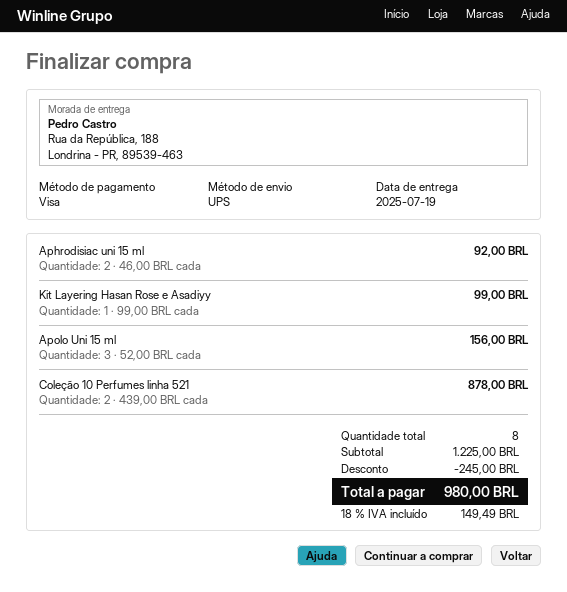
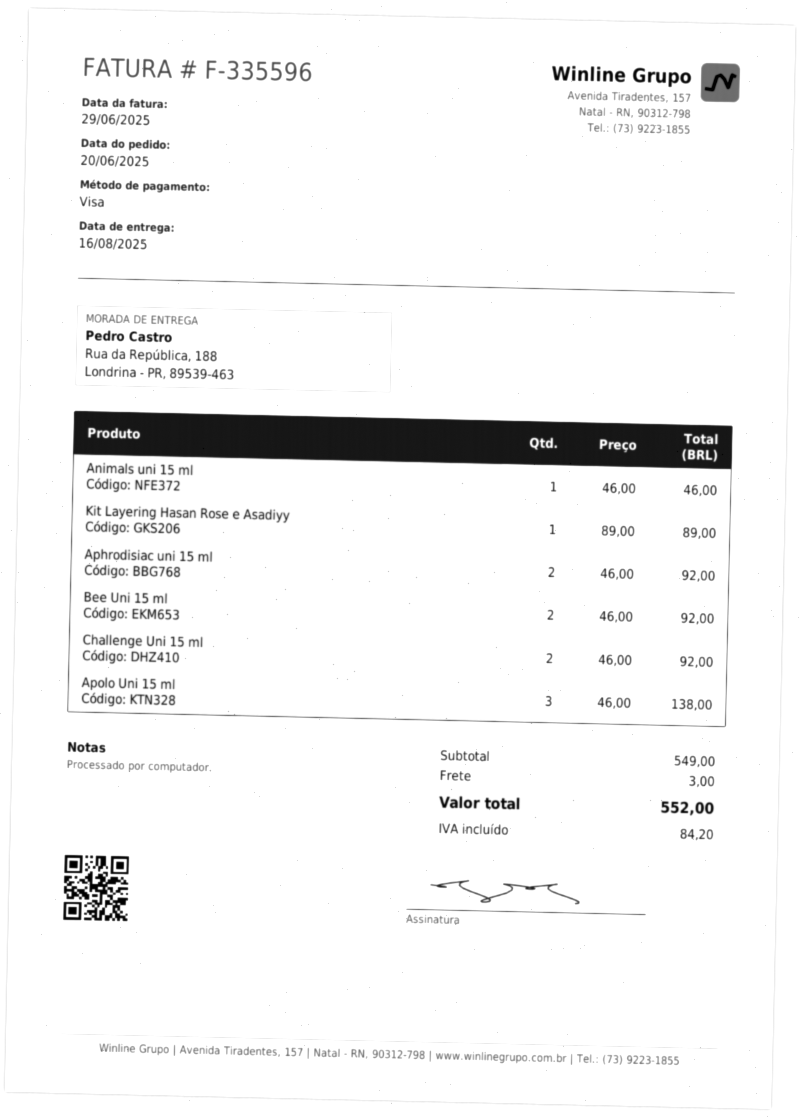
delivery date: 2025-07-19 -> 2025-08-16
Kit Layering Hasan Rose e Asadiyy: 1 x 99.00 = 99.00 -> 1 x 89.00 = 89.00
Apolo Uni 15 ml: 3 x 52.00 = 156.00 -> 3 x 46.00 = 138.00
Coleção 10 Perfumes linha 521: 2 x 439.00 = 878.00 -> none
Animals uni 15 ml: none -> 1 x 46.00 = 46.00
Bee Uni 15 ml: none -> 2 x 46.00 = 92.00
Challenge Uni 15 ml: none -> 2 x 46.00 = 92.00
subtotal: 1225.00 -> 549.00
discount: 245.00 -> none
shipping: none -> 3.00
tax: 149.49 -> 84.20
total: 980.00 -> 552.00

